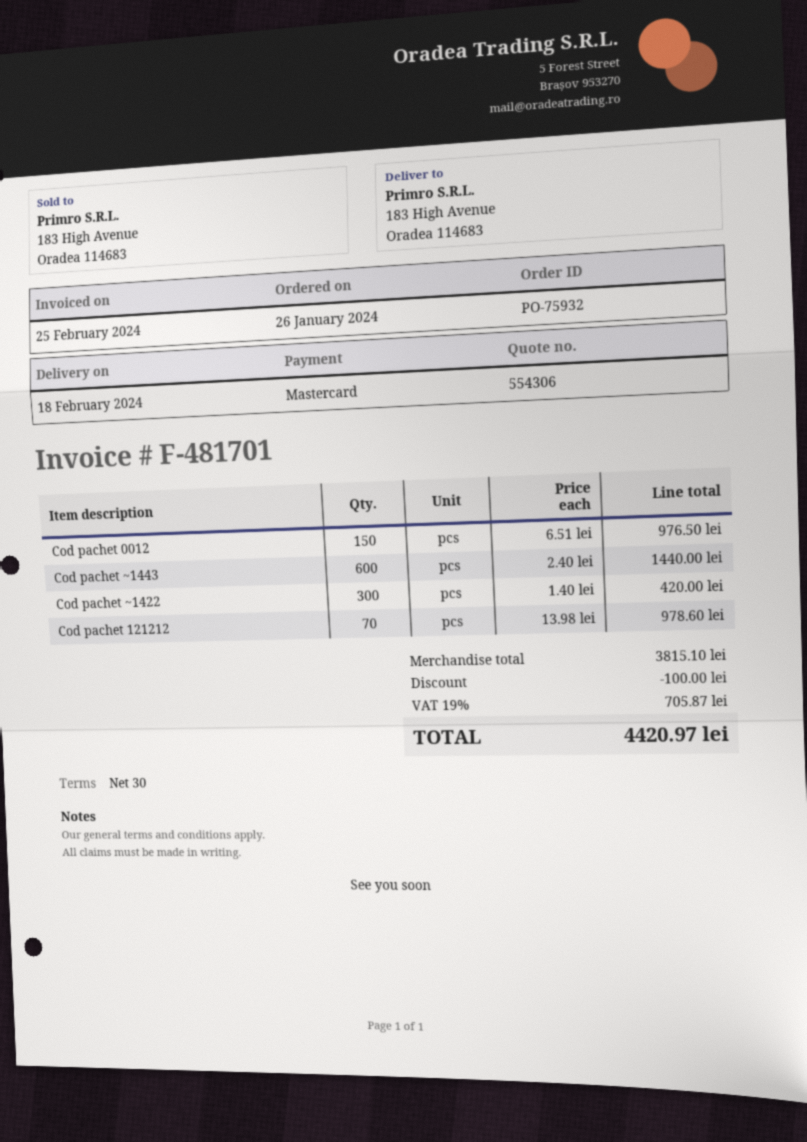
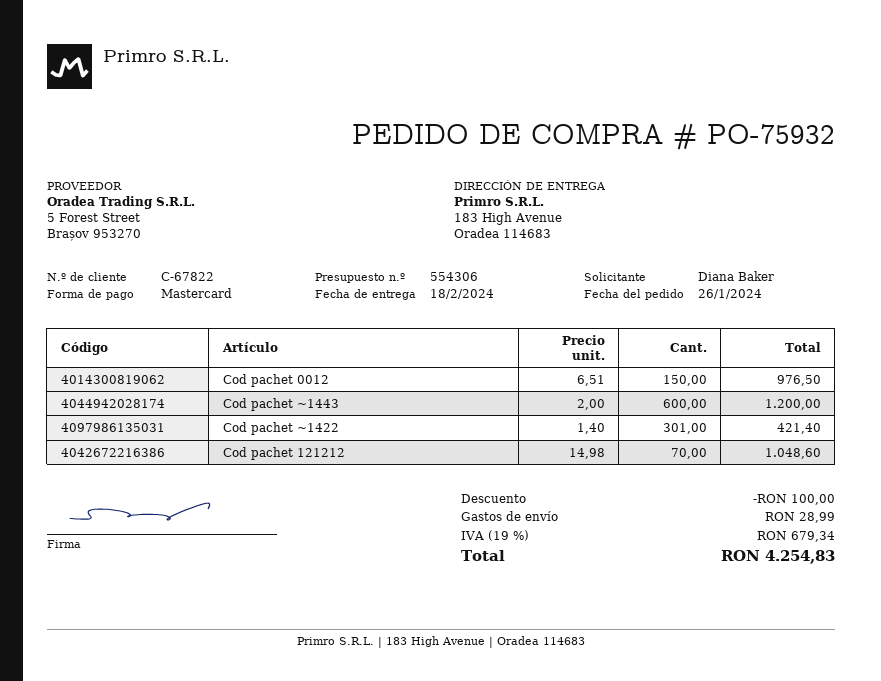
Cod pachet ~1443: 600 x 2.40 = 1440.00 -> 600 x 2.00 = 1200.00
Cod pachet ~1422: 300 x 1.40 = 420.00 -> 301 x 1.40 = 421.40
Cod pachet 121212: 70 x 13.98 = 978.60 -> 70 x 14.98 = 1048.60
shipping: none -> 28.99
tax: 19% = 705.87 -> 19% = 679.34
total: 4420.97 -> 4254.83

